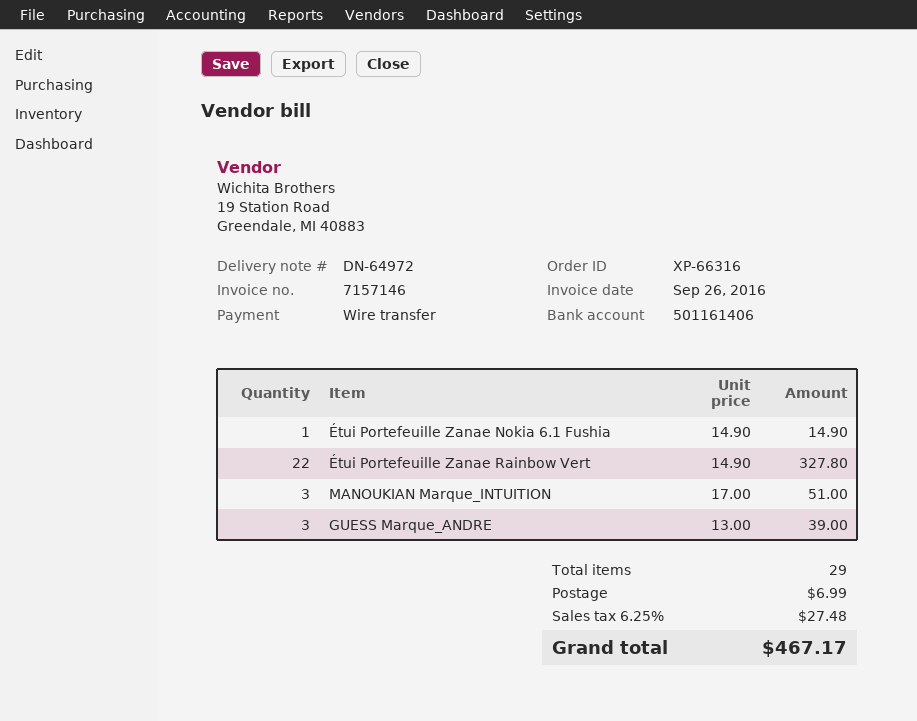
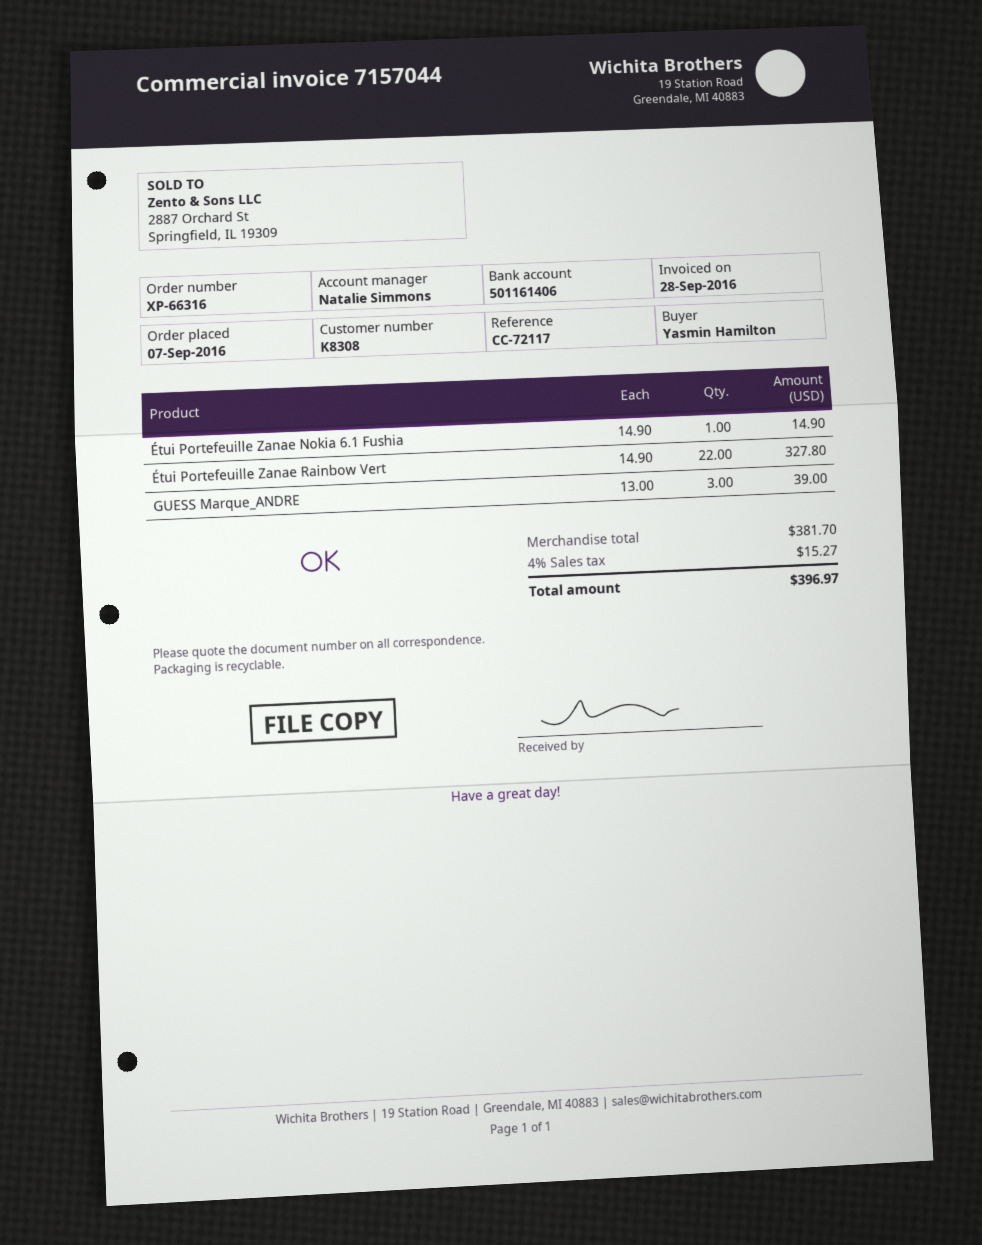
invoice number: 7157146 -> 7157044
invoice date: 2016-09-26 -> 2016-09-28
MANOUKIAN Marque_INTUITION: 3 x 17.00 = 51.00 -> none
shipping: 6.99 -> none
tax: 6.25% = 27.48 -> 4% = 15.27
total: 467.17 -> 396.97

